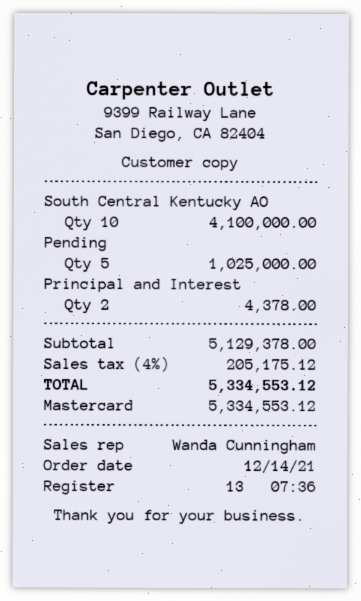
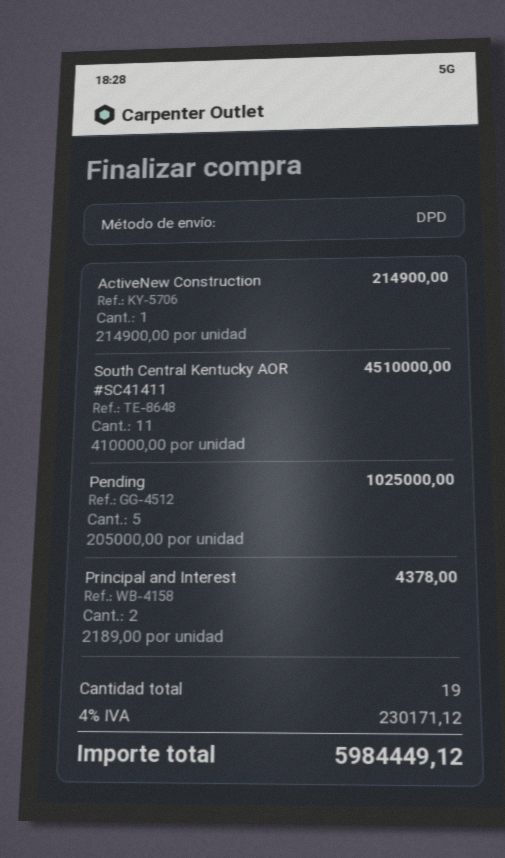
South Central Kentucky AO: 10 for 4100000.00 -> 11 for 4510000.00
ActiveNew Construction: none -> 1 for 214900.00
tax: 4% = 205175.12 -> 4% = 230171.12
total: 5334553.12 -> 5984449.12

